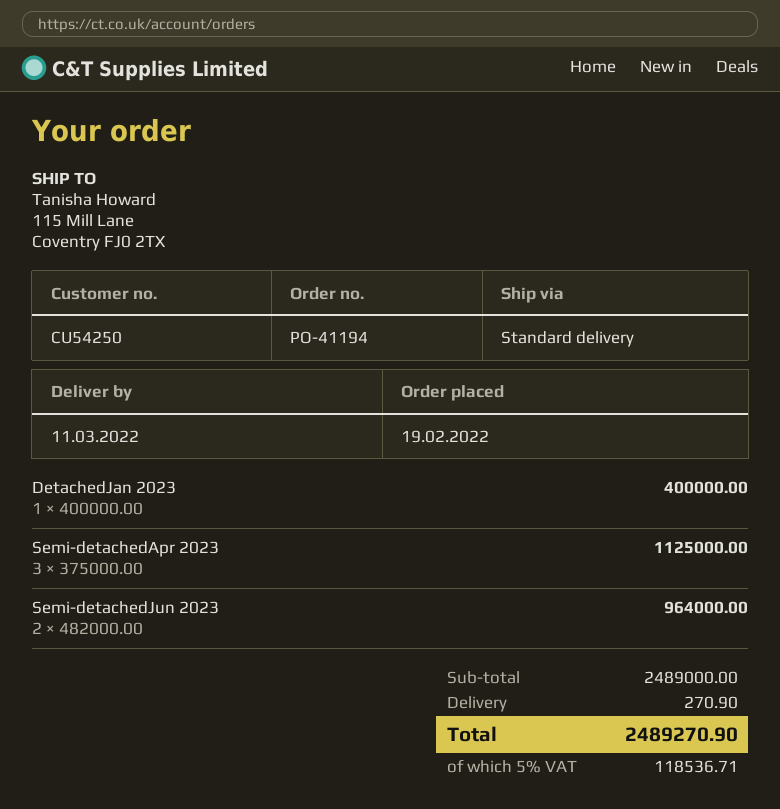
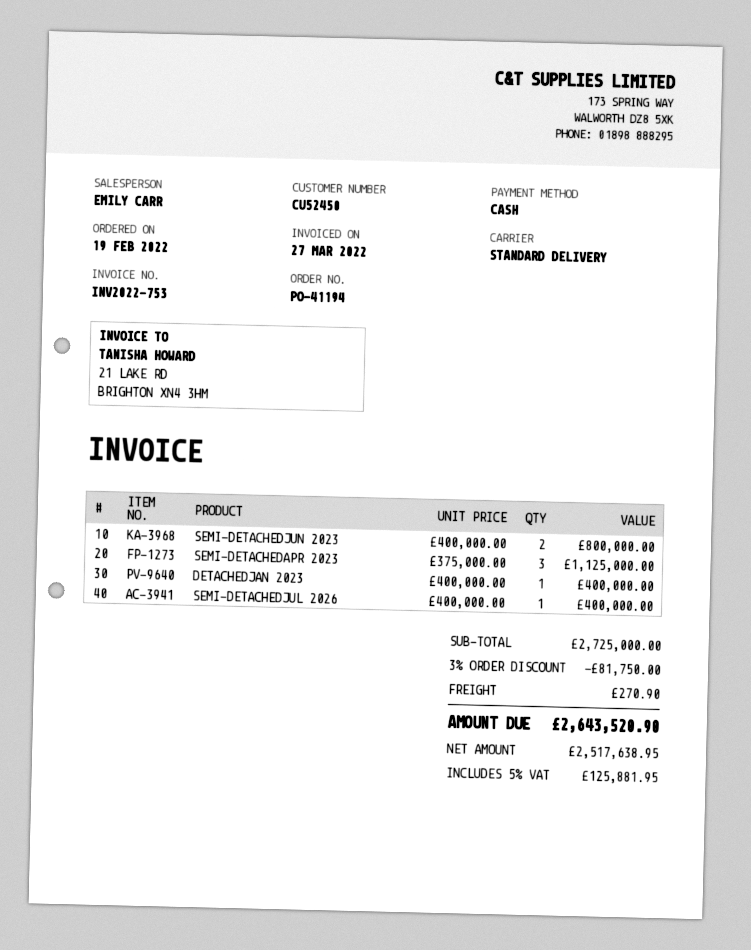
customer number: CU54250 -> CU52450
Semi-detachedJun 2023: 2 x 482000.00 = 964000.00 -> 2 x 400000.00 = 800000.00
SEMI-DETACHEDJUL 2026: none -> 1 x 400000.00 = 400000.00
subtotal: 2489000.00 -> 2725000.00
discount: none -> 3% = 81750.00
tax: 5% = 118536.71 -> 5% = 125881.95
total: 2489270.90 -> 2643520.90

